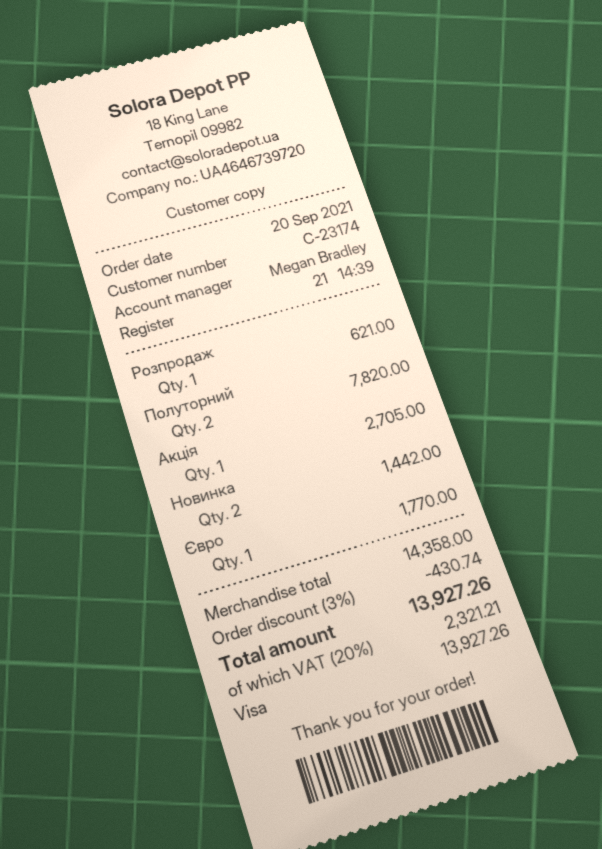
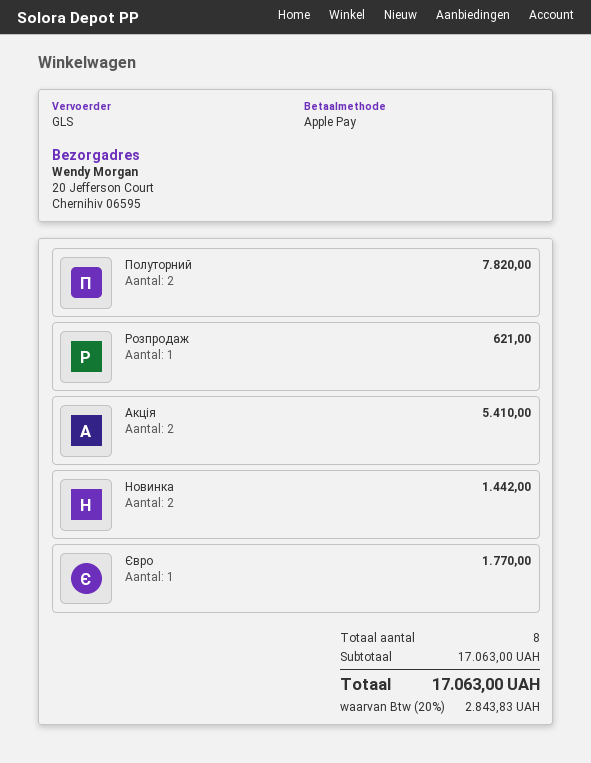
payment method: Visa -> Apple Pay
Акція: 1 for 2705.00 -> 2 for 5410.00
subtotal: 14358.00 -> 17063.00
discount: 3% = 430.74 -> none
tax: 20% = 2321.21 -> 20% = 2843.83
total: 13927.26 -> 17063.00

